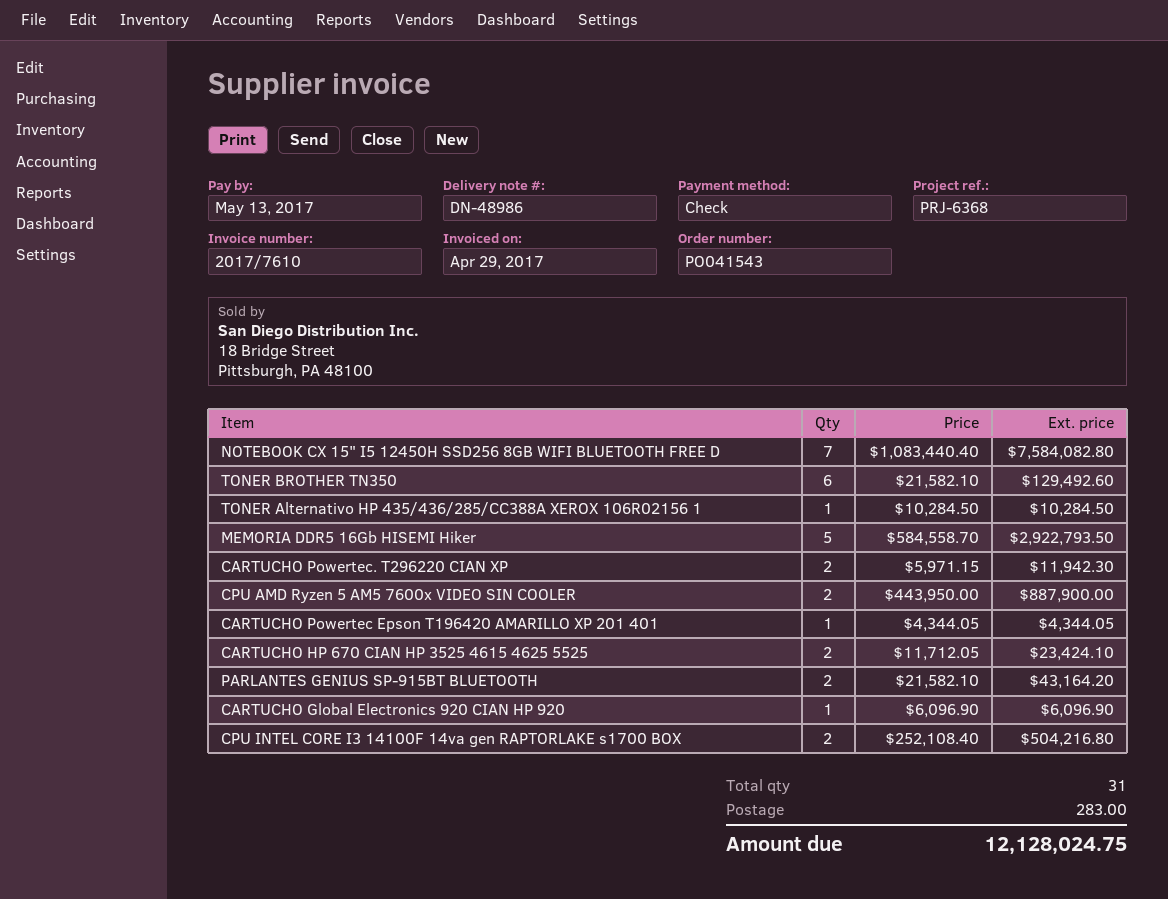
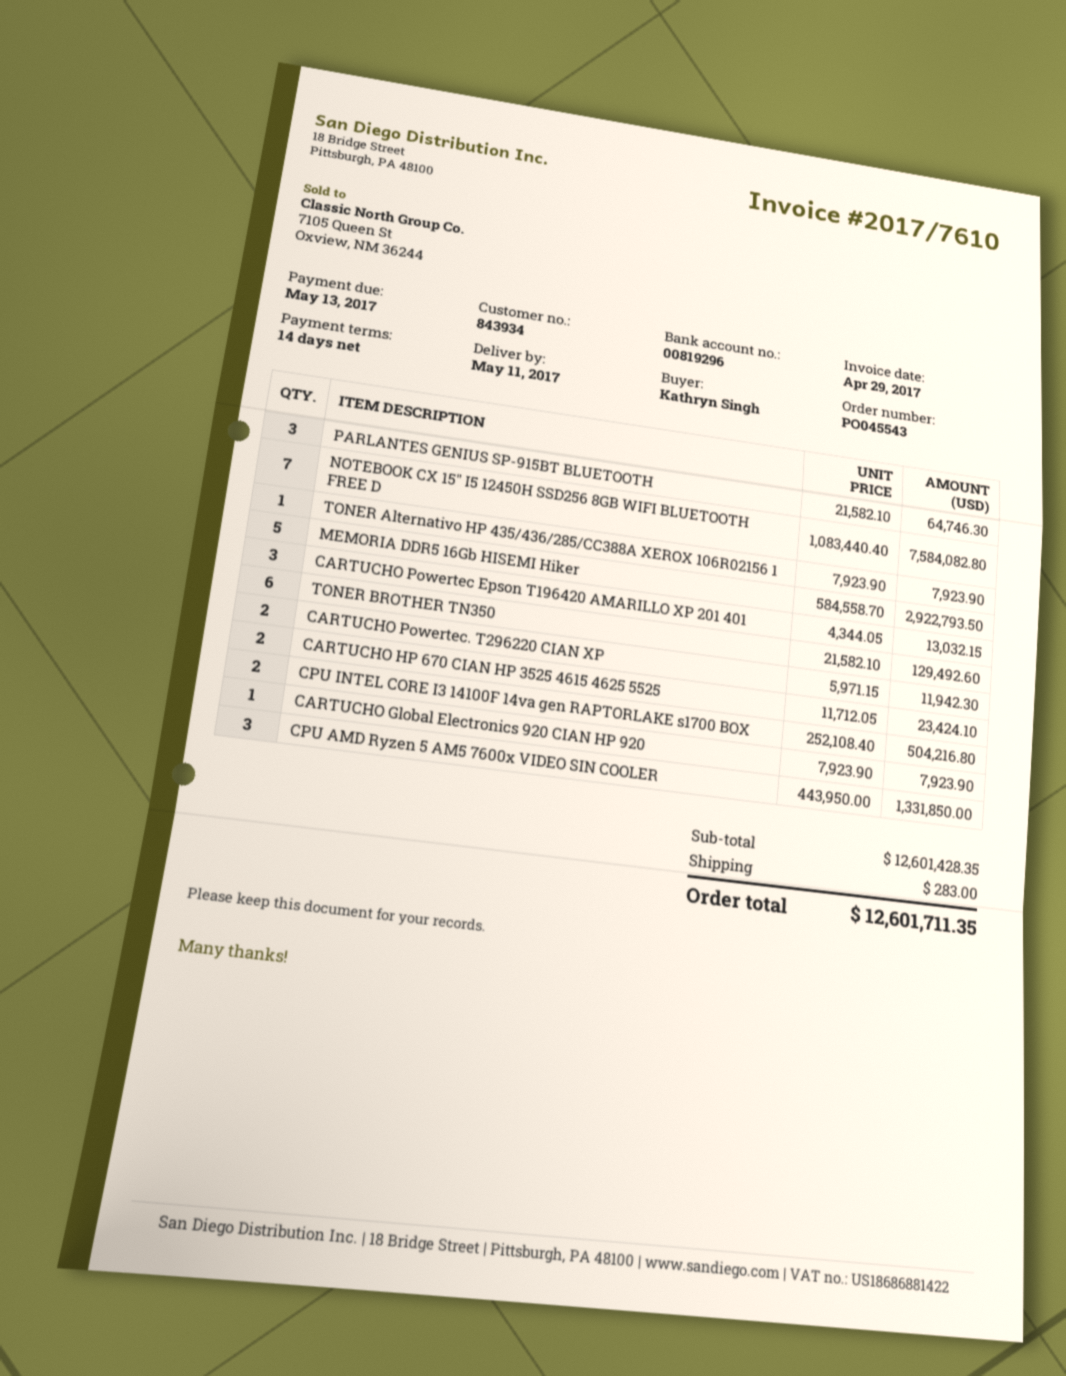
order number: PO041543 -> PO045543
TONER Alternativo HP 435/436/285/CC388A XEROX 106R02156 1: 1 x 10284.50 = 10284.50 -> 1 x 7923.90 = 7923.90
CPU AMD Ryzen 5 AM5 7600x VIDEO SIN COOLER: 2 x 443950.00 = 887900.00 -> 3 x 443950.00 = 1331850.00
CARTUCHO Powertec Epson T196420 AMARILLO XP 201 401: 1 x 4344.05 = 4344.05 -> 3 x 4344.05 = 13032.15
PARLANTES GENIUS SP-915BT BLUETOOTH: 2 x 21582.10 = 43164.20 -> 3 x 21582.10 = 64746.30
CARTUCHO Global Electronics 920 CIAN HP 920: 1 x 6096.90 = 6096.90 -> 1 x 7923.90 = 7923.90
total: 12128024.75 -> 12601711.35

